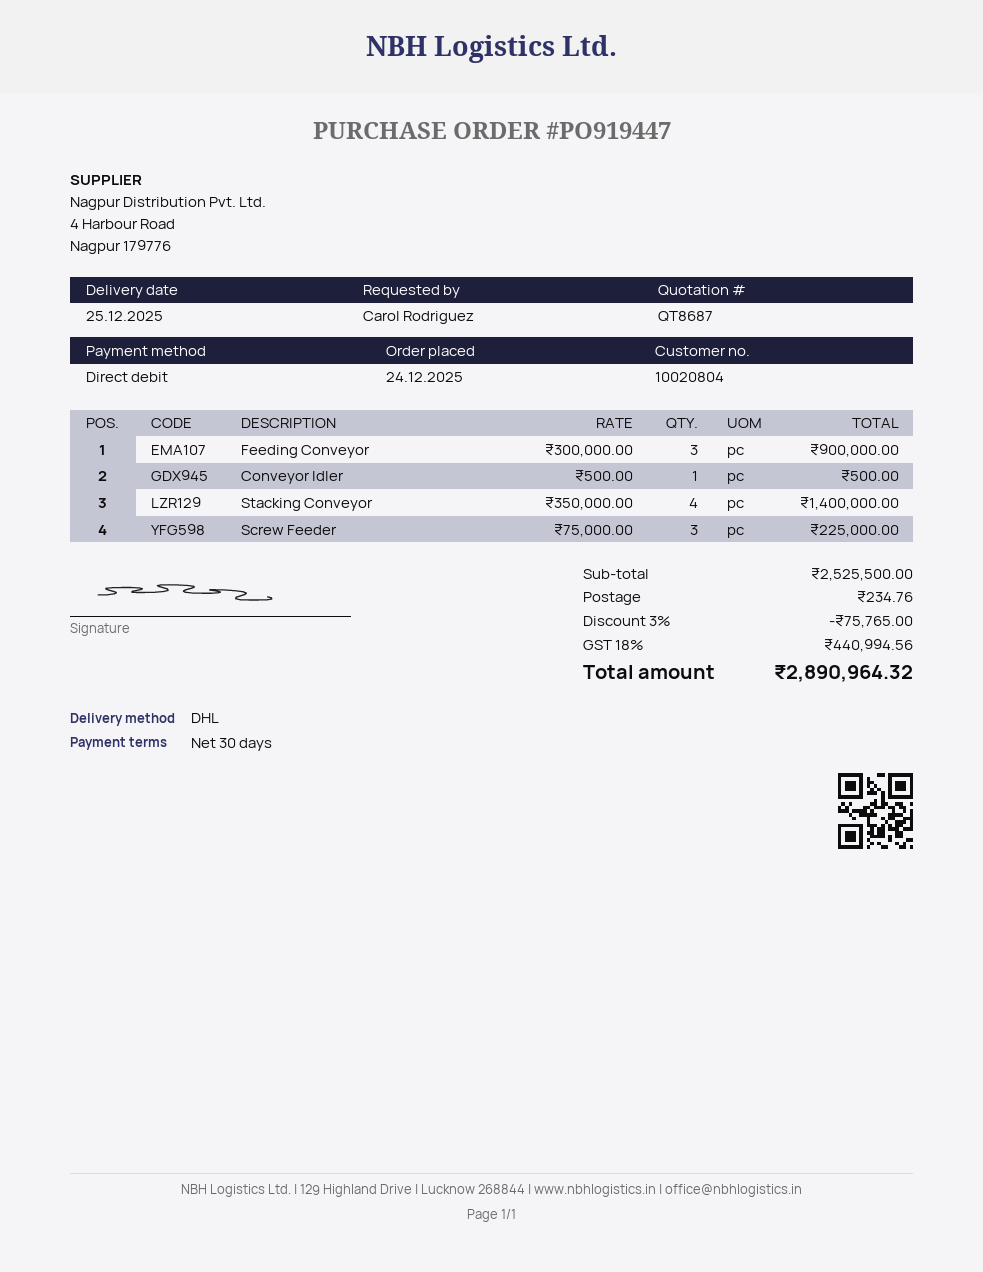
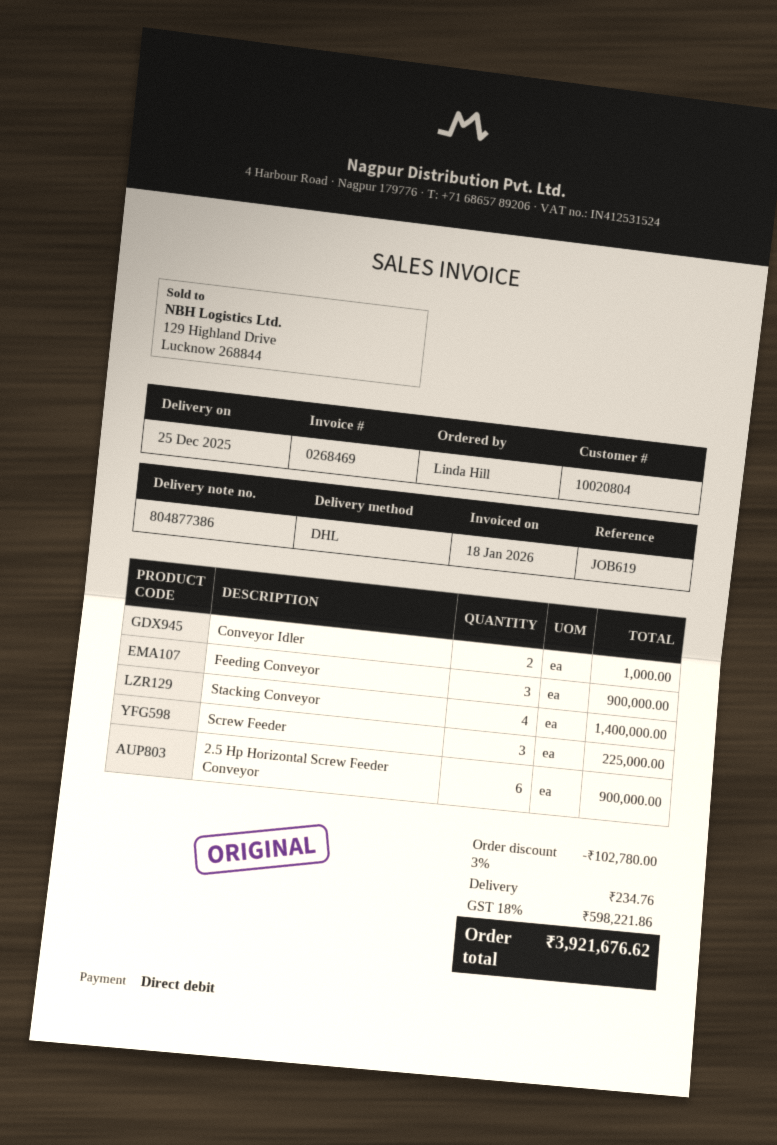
ordered by: Carol Rodriguez -> Linda Hill
Conveyor Idler: 1 for 500.00 -> 2 for 1000.00
2.5 Hp Horizontal Screw Feeder Conveyor: none -> 6 for 900000.00
discount: 3% = 75765.00 -> 3% = 102780.00
tax: 18% = 440994.56 -> 18% = 598221.86
total: 2890964.32 -> 3921676.62

